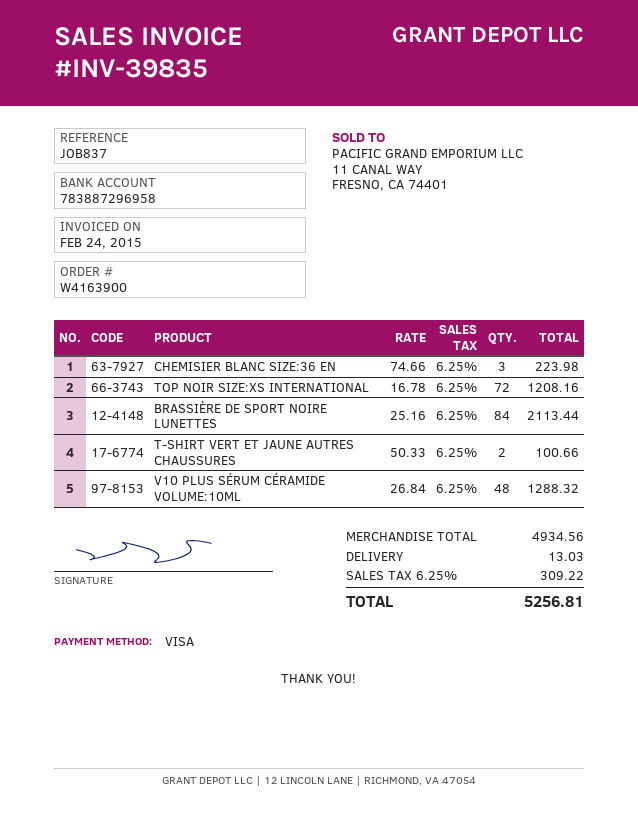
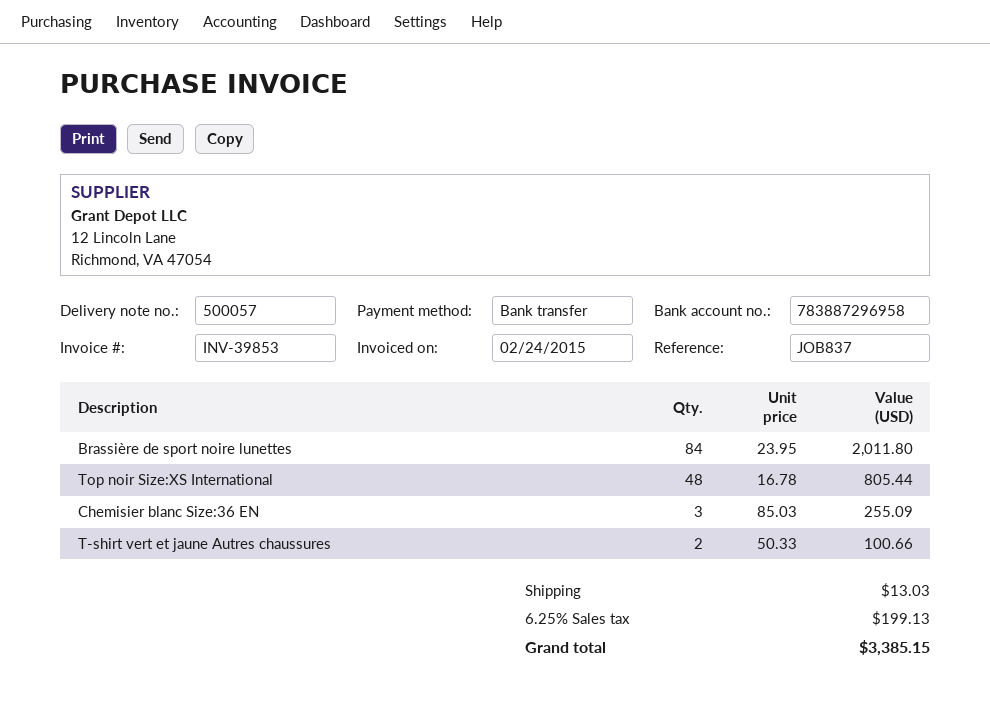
invoice number: INV-39835 -> INV-39853
payment method: Visa -> bank transfer
CHEMISIER BLANC SIZE:36 EN: 3 x 74.66 = 223.98 -> 3 x 85.03 = 255.09
TOP NOIR SIZE:XS INTERNATIONAL: 72 x 16.78 = 1208.16 -> 48 x 16.78 = 805.44
BRASSIÈRE DE SPORT NOIRE LUNETTES: 84 x 25.16 = 2113.44 -> 84 x 23.95 = 2011.80
V10 PLUS SÉRUM CÉRAMIDE VOLUME:10ML: 48 x 26.84 = 1288.32 -> none
tax: 6.25% = 309.22 -> 6.25% = 199.13
total: 5256.81 -> 3385.15

